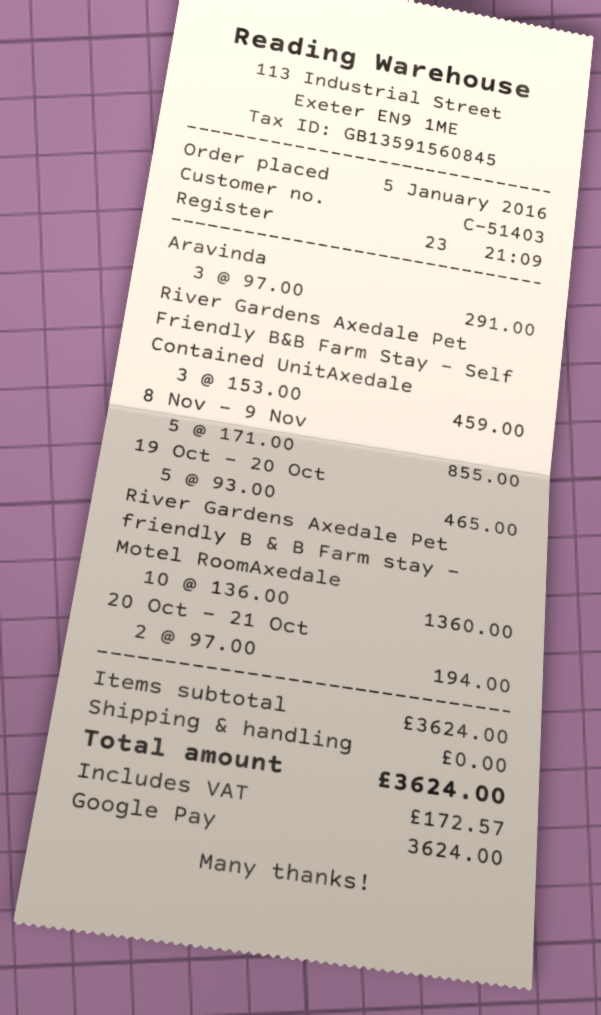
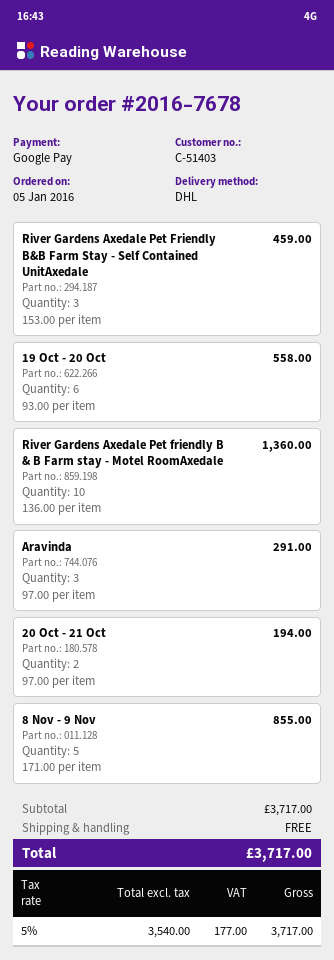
19 Oct - 20 Oct: 5 x 93.00 = 465.00 -> 6 x 93.00 = 558.00
subtotal: 3624.00 -> 3717.00
tax: 172.57 -> 177.00
total: 3624.00 -> 3717.00

